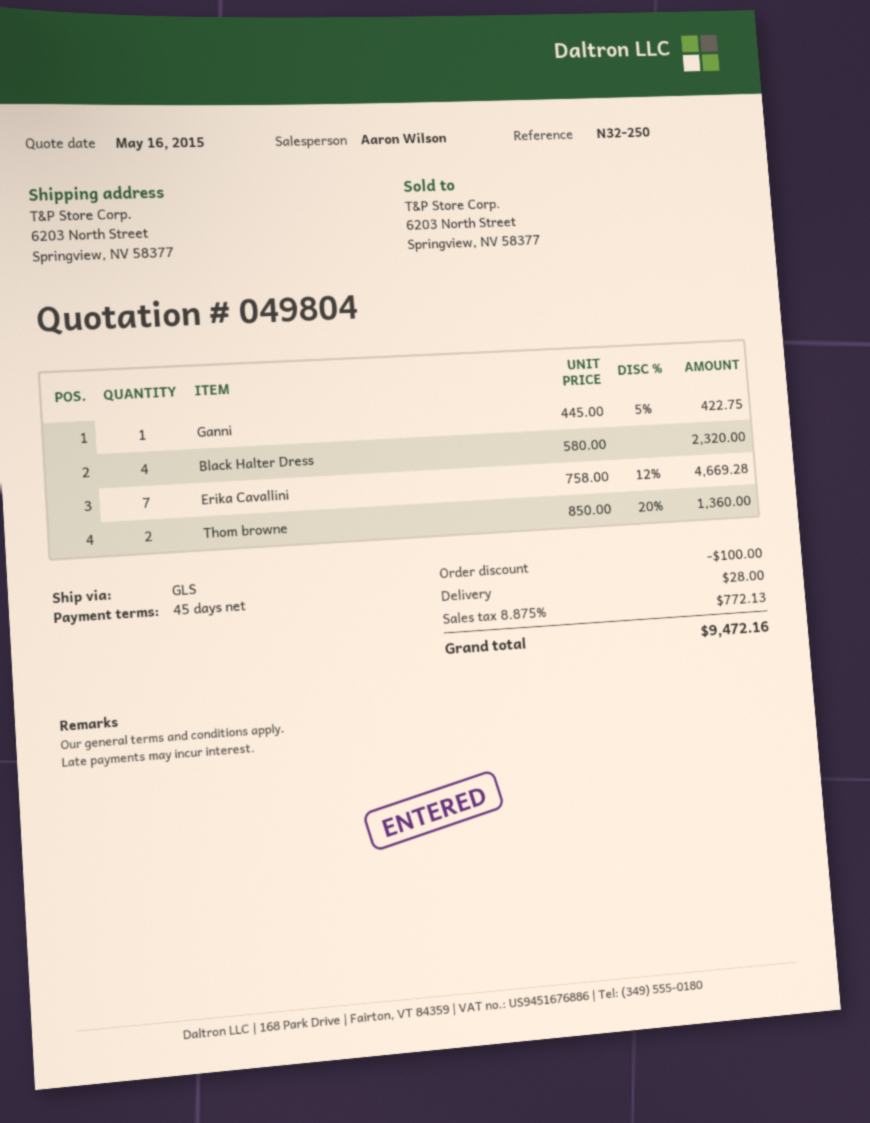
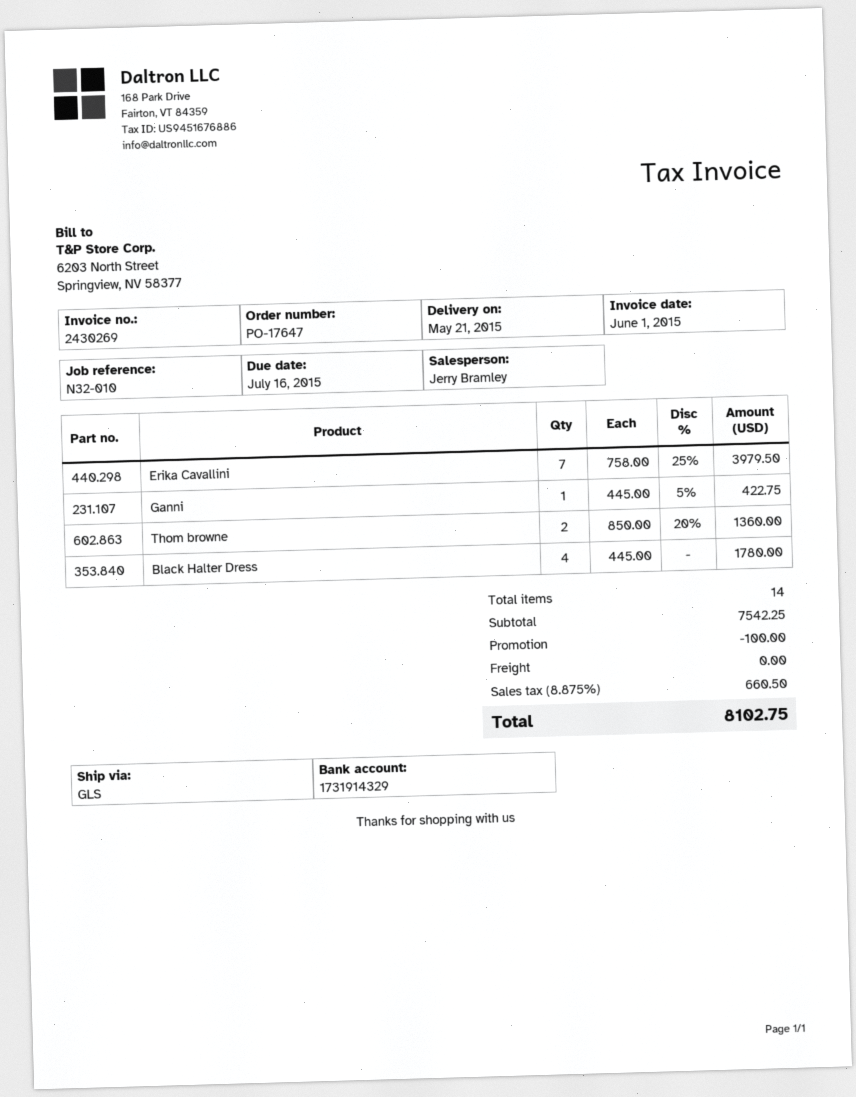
reference: N32-250 -> N32-010
sales rep: Aaron Wilson -> Jerry Bramley
Black Halter Dress: 4 x 580.00 = 2320.00 -> 4 x 445.00 = 1780.00
Erika Cavallini: 7 x 758.00 - 12% = 4669.28 -> 7 x 758.00 - 25% = 3979.50
shipping: 28.00 -> 0.00
tax: 8.875% = 772.13 -> 8.875% = 660.50
total: 9472.16 -> 8102.75

